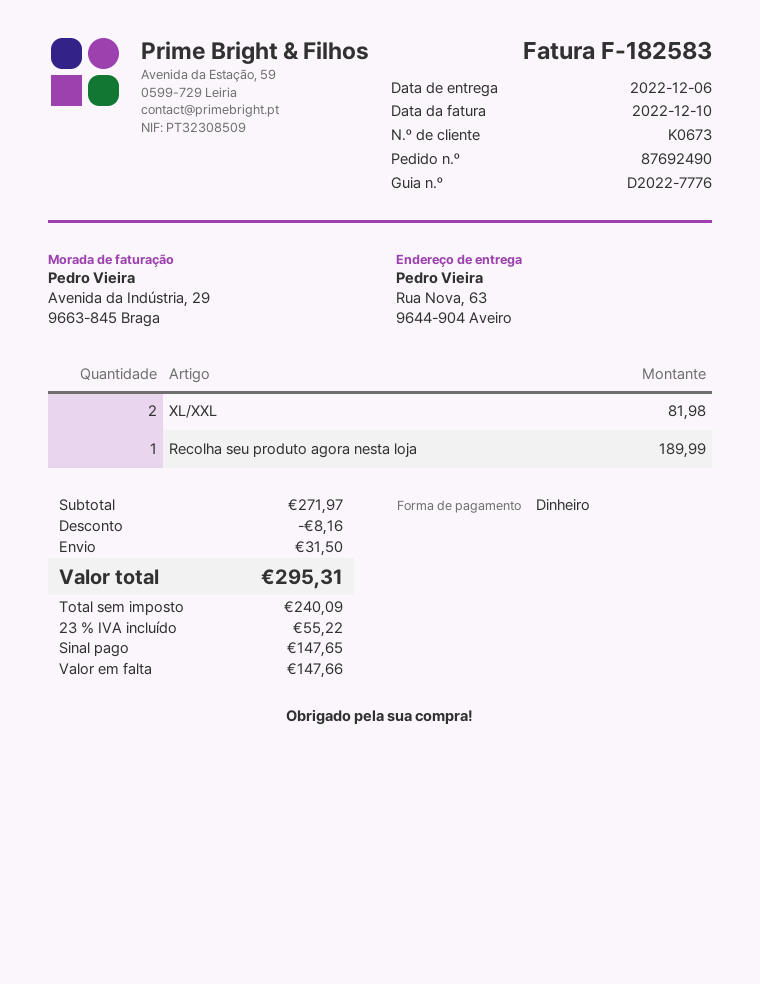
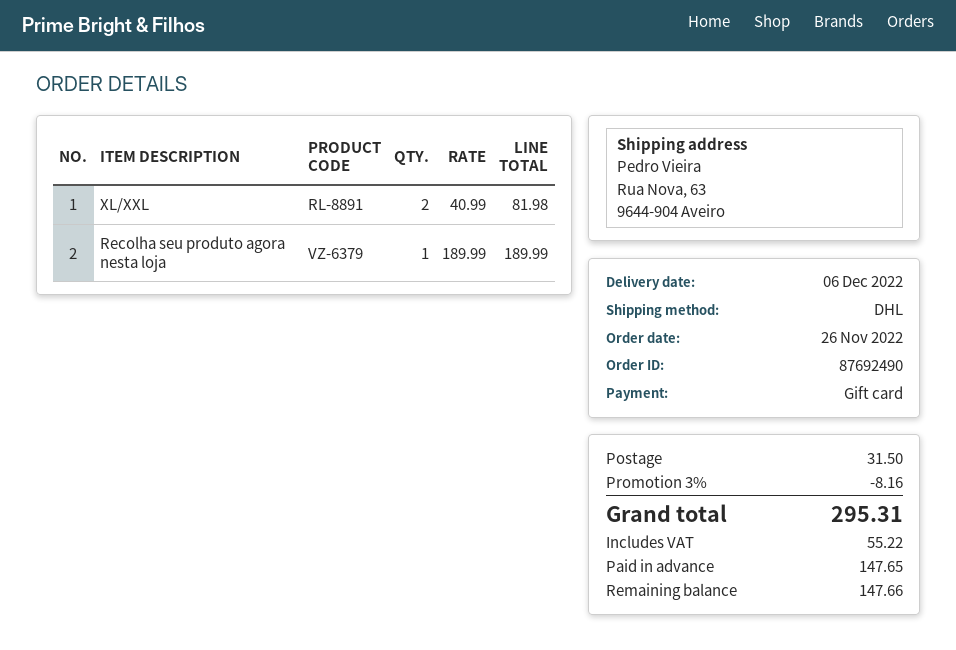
payment method: cash -> gift card

